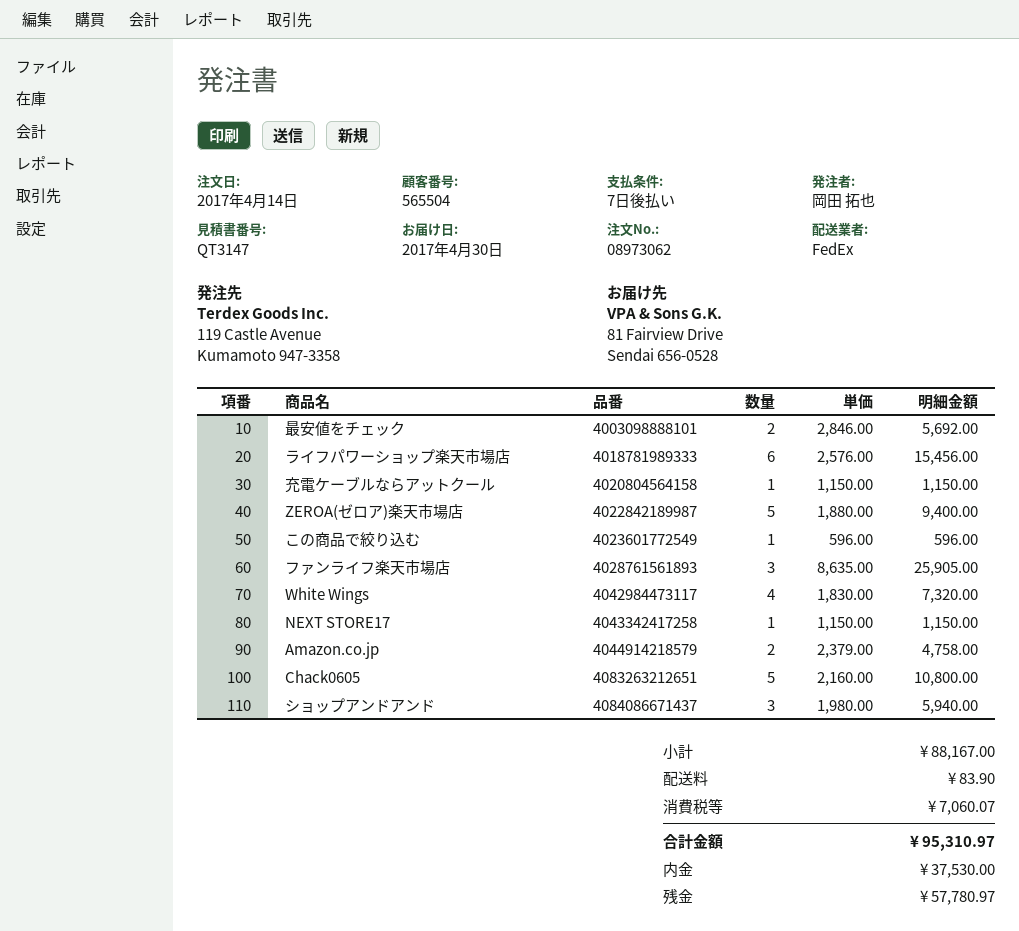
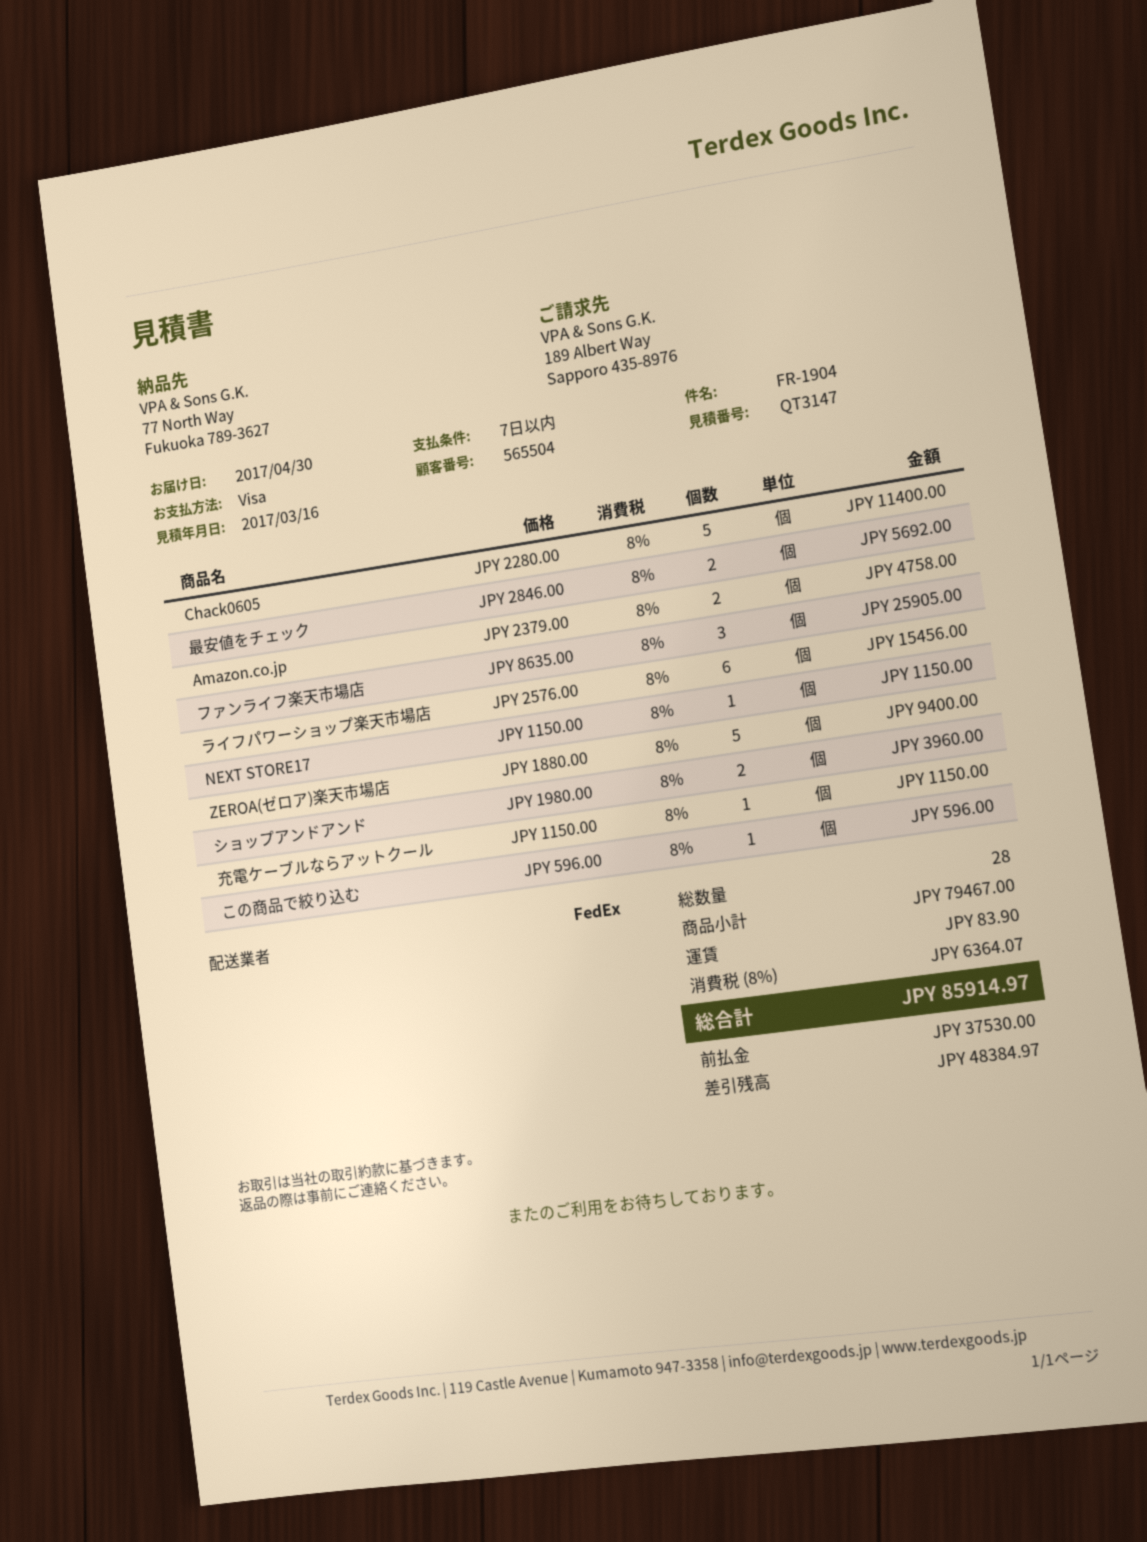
ship to: 81 Fairview Drive, Sendai 656-0528 -> 77 North Way, Fukuoka 789-3627
White Wings: 4 x 1830.00 = 7320.00 -> none
Chack0605: 5 x 2160.00 = 10800.00 -> 5 x 2280.00 = 11400.00
ショップアンドアンド: 3 x 1980.00 = 5940.00 -> 2 x 1980.00 = 3960.00
subtotal: 88167.00 -> 79467.00
tax: 7060.07 -> 6364.07
total: 95310.97 -> 85914.97
balance: 57780.97 -> 48384.97

